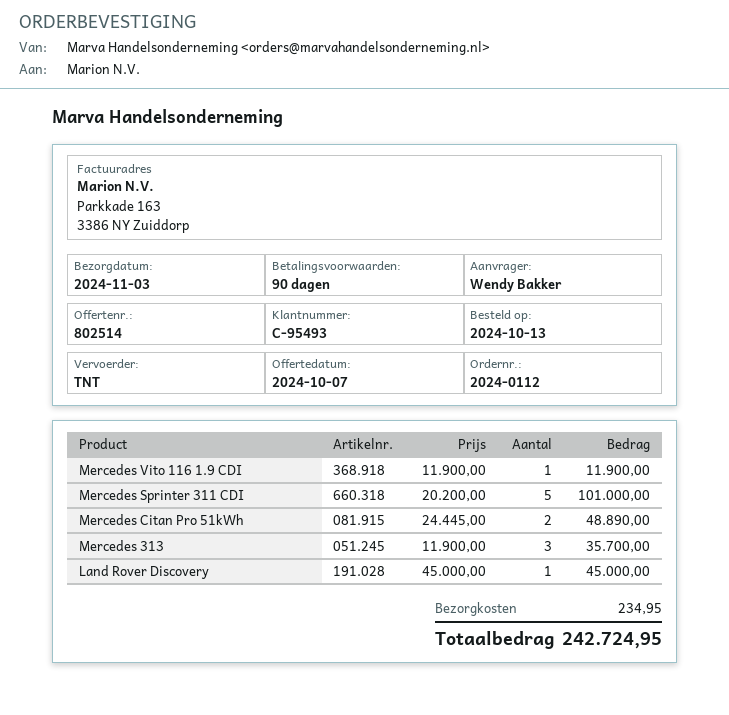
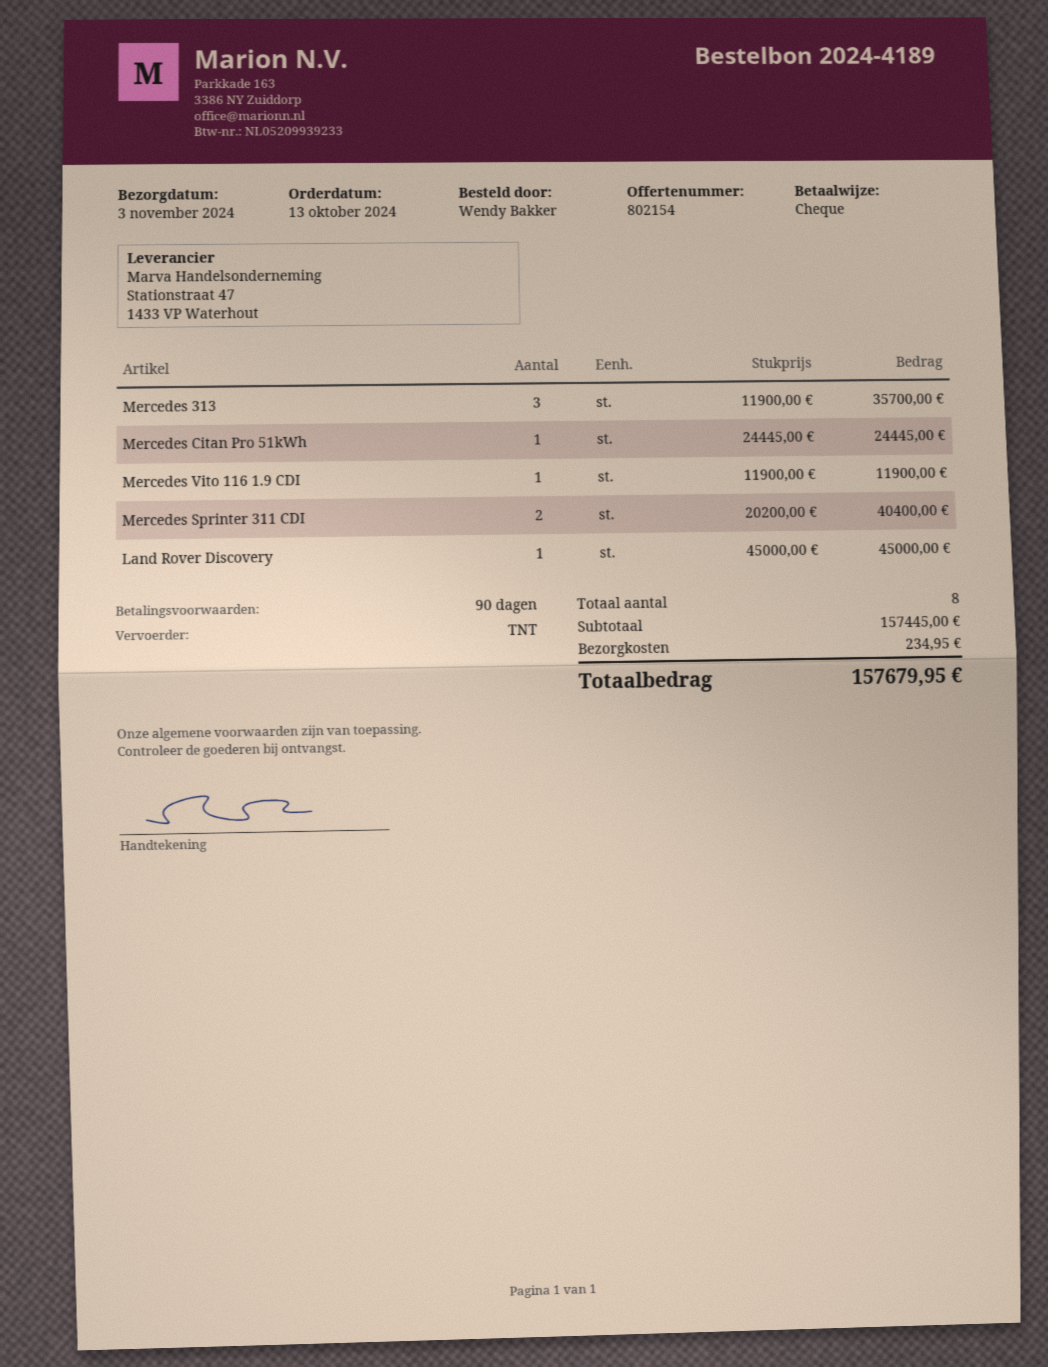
quote number: 802514 -> 802154
order number: 2024-0112 -> 2024-4189
Mercedes Sprinter 311 CDI: 5 x 20200.00 = 101000.00 -> 2 x 20200.00 = 40400.00
Mercedes Citan Pro 51kWh: 2 x 24445.00 = 48890.00 -> 1 x 24445.00 = 24445.00
total: 242724.95 -> 157679.95

